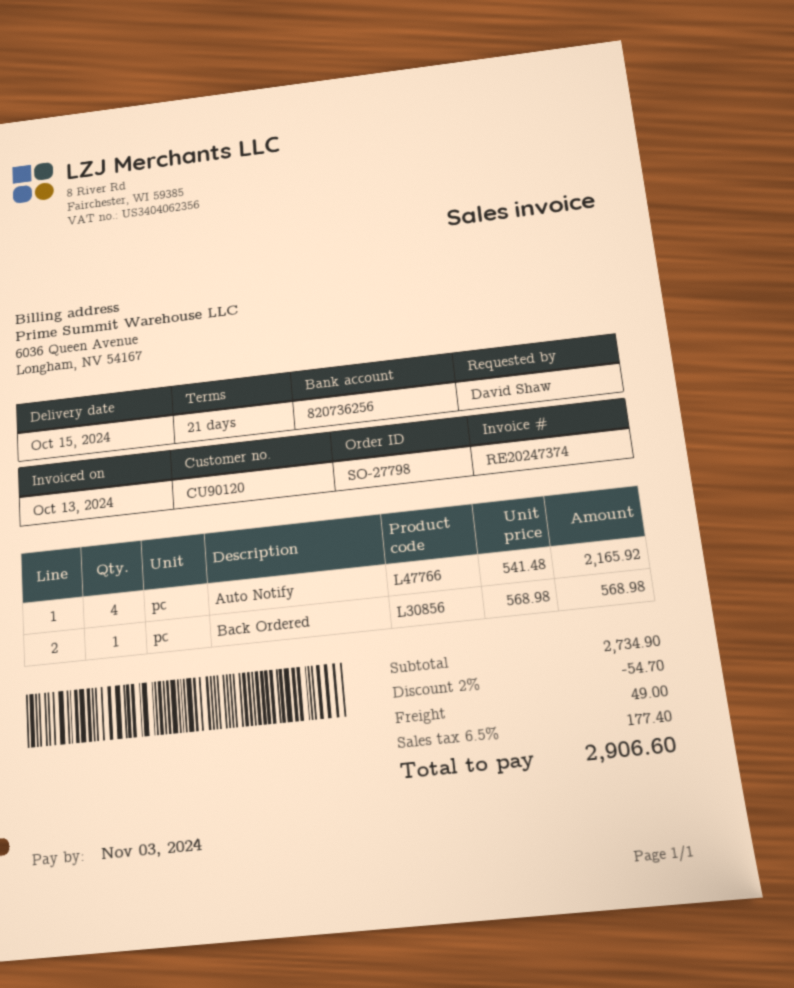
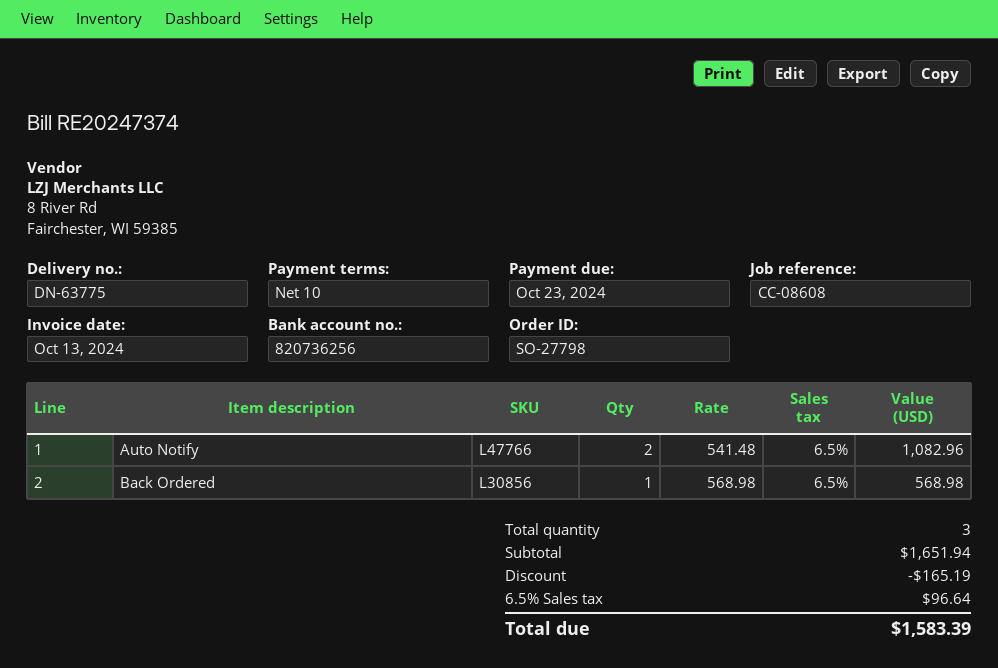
payment terms: 21 days -> 10 days
due date: 2024-11-03 -> 2024-10-23
Auto Notify: 4 x 541.48 = 2165.92 -> 2 x 541.48 = 1082.96
subtotal: 2734.90 -> 1651.94
discount: 54.70 -> 165.19
shipping: 49.00 -> none
tax: 6.5% = 177.40 -> 6.5% = 96.64
total: 2906.60 -> 1583.39

